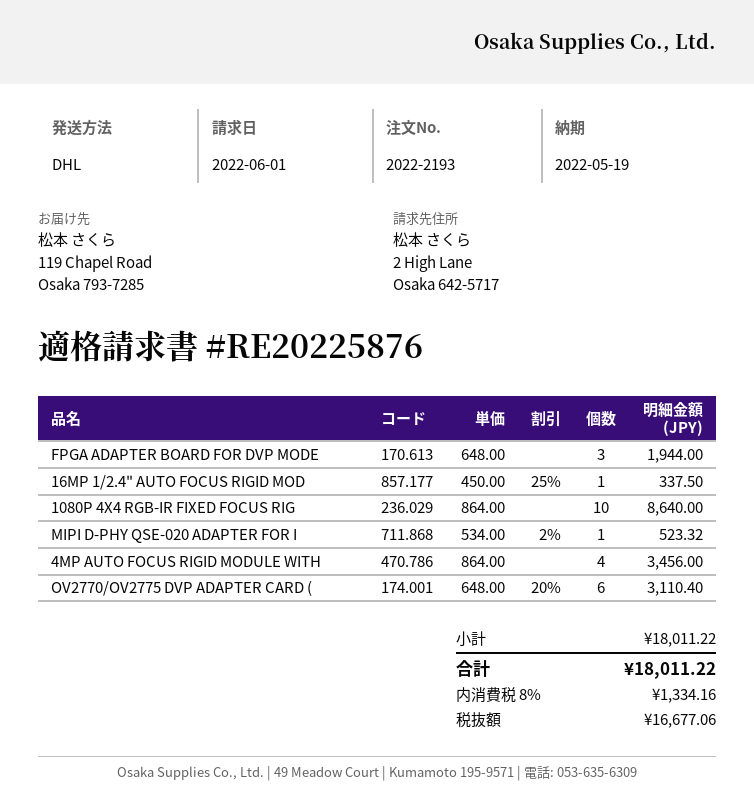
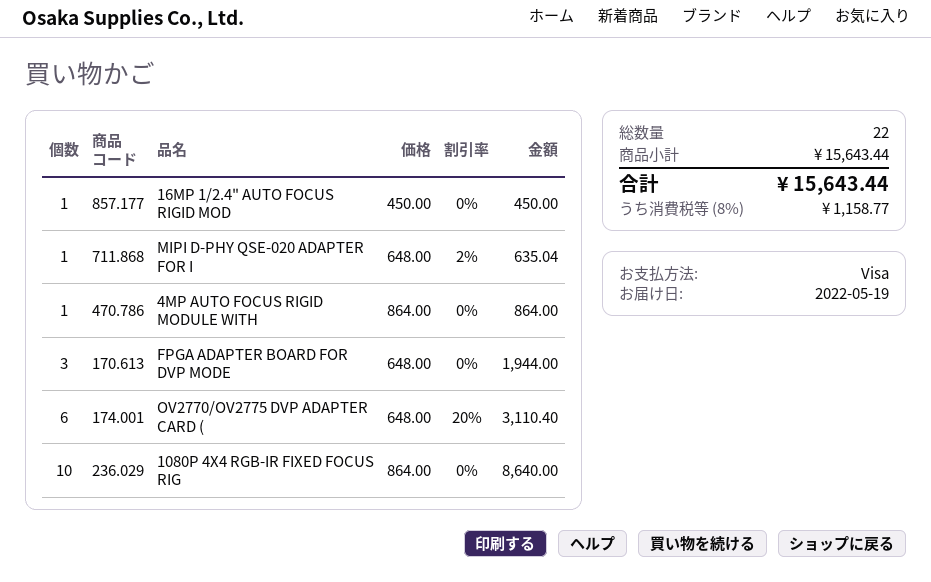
16MP 1/2.4" AUTO FOCUS RIGID MOD: 1 x 450.00 - 25% = 337.50 -> 1 x 450.00 = 450.00
MIPI D-PHY QSE-020 ADAPTER FOR I: 1 x 534.00 - 2% = 523.32 -> 1 x 648.00 - 2% = 635.04
4MP AUTO FOCUS RIGID MODULE WITH: 4 x 864.00 = 3456.00 -> 1 x 864.00 = 864.00
subtotal: 18011.22 -> 15643.44
tax: 8% = 1334.16 -> 8% = 1158.77
total: 18011.22 -> 15643.44

